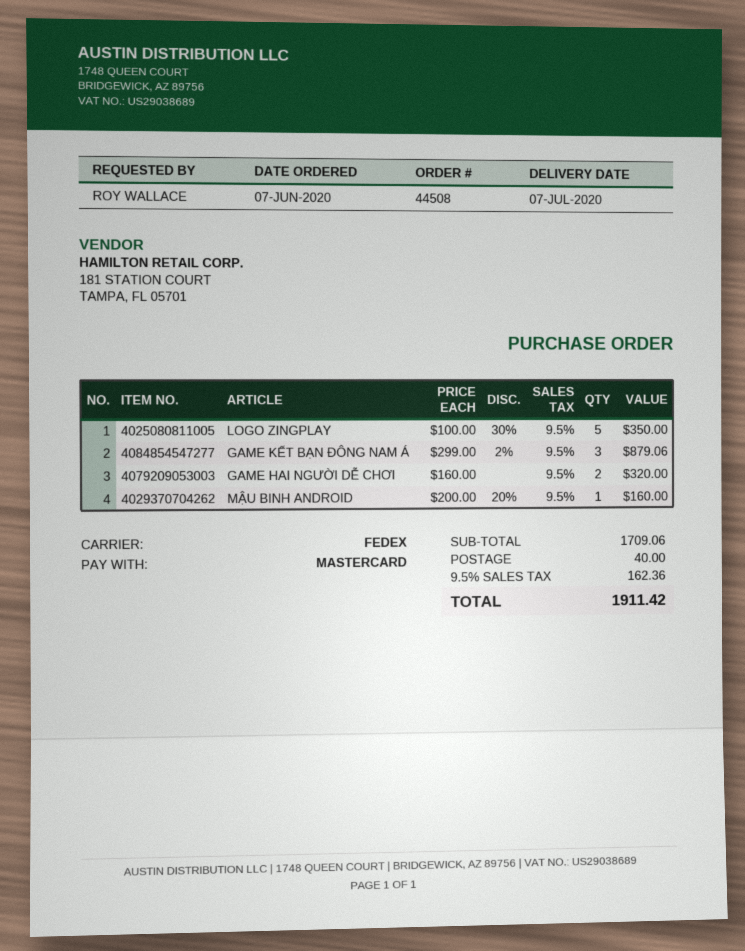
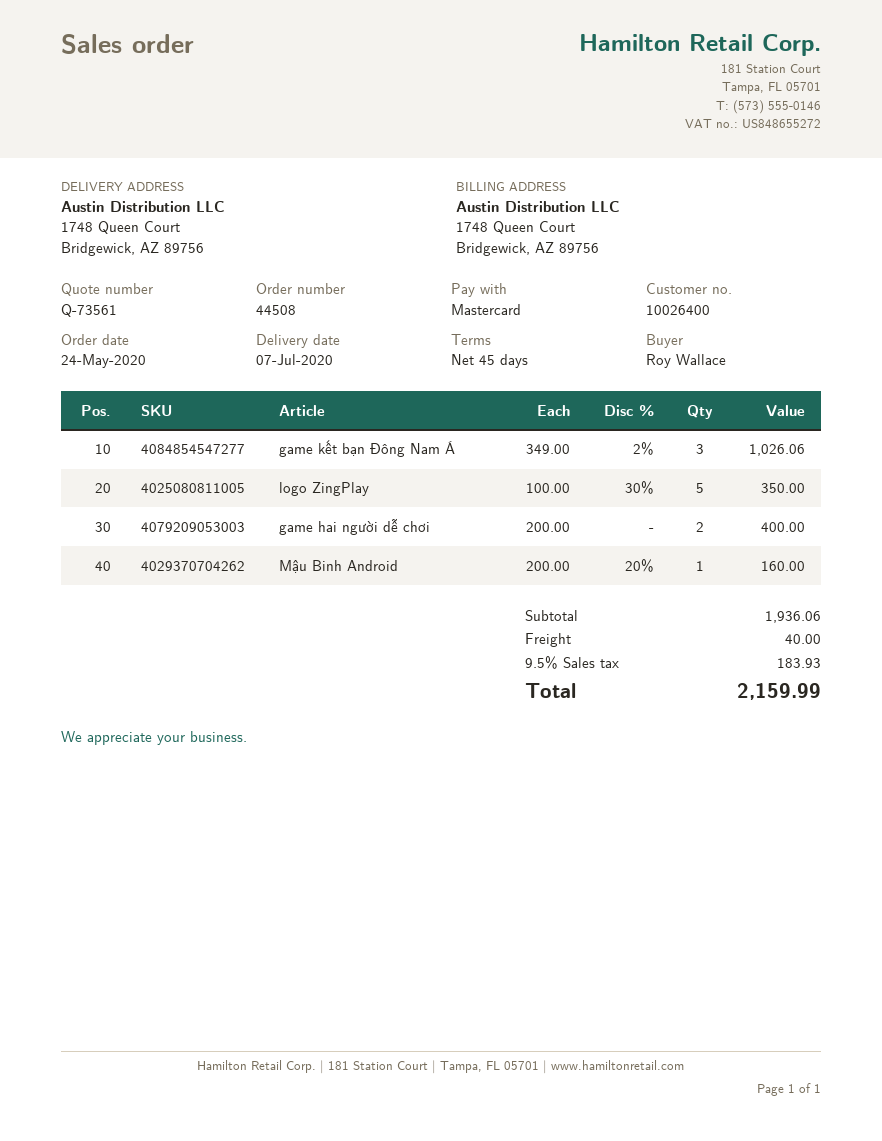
order date: 2020-06-07 -> 2020-05-24
GAME KẾT BẠN ĐÔNG NAM Á: 3 x 299.00 - 2% = 879.06 -> 3 x 349.00 - 2% = 1026.06
GAME HAI NGƯỜI DỄ CHƠI: 2 x 160.00 = 320.00 -> 2 x 200.00 = 400.00
subtotal: 1709.06 -> 1936.06
tax: 9.5% = 162.36 -> 9.5% = 183.93
total: 1911.42 -> 2159.99

